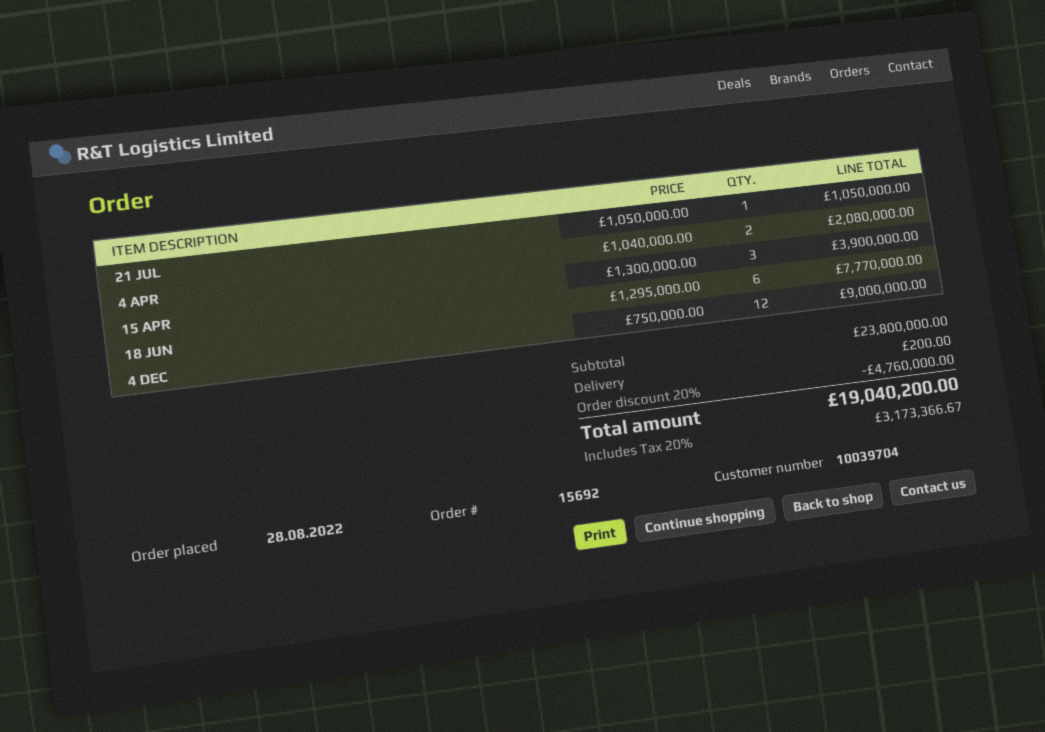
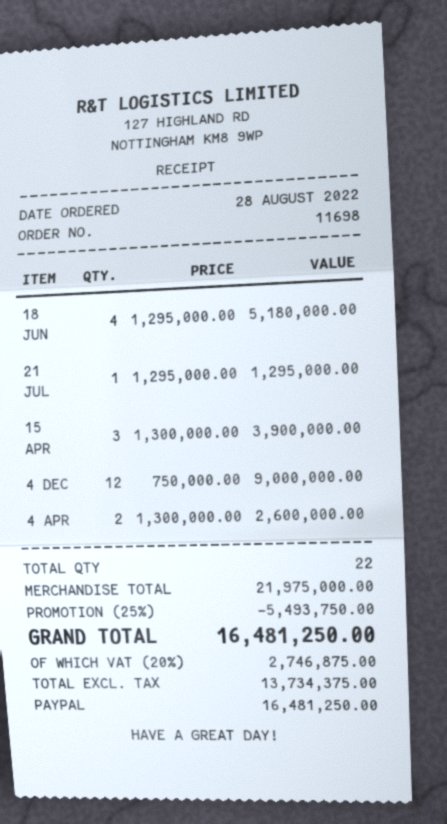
order number: 15692 -> 11698
21 JUL: 1 x 1050000.00 = 1050000.00 -> 1 x 1295000.00 = 1295000.00
4 APR: 2 x 1040000.00 = 2080000.00 -> 2 x 1300000.00 = 2600000.00
18 JUN: 6 x 1295000.00 = 7770000.00 -> 4 x 1295000.00 = 5180000.00
subtotal: 23800000.00 -> 21975000.00
discount: 20% = 4760000.00 -> 25% = 5493750.00
shipping: 200.00 -> none
tax: 20% = 3173366.67 -> 20% = 2746875.00
total: 19040200.00 -> 16481250.00

